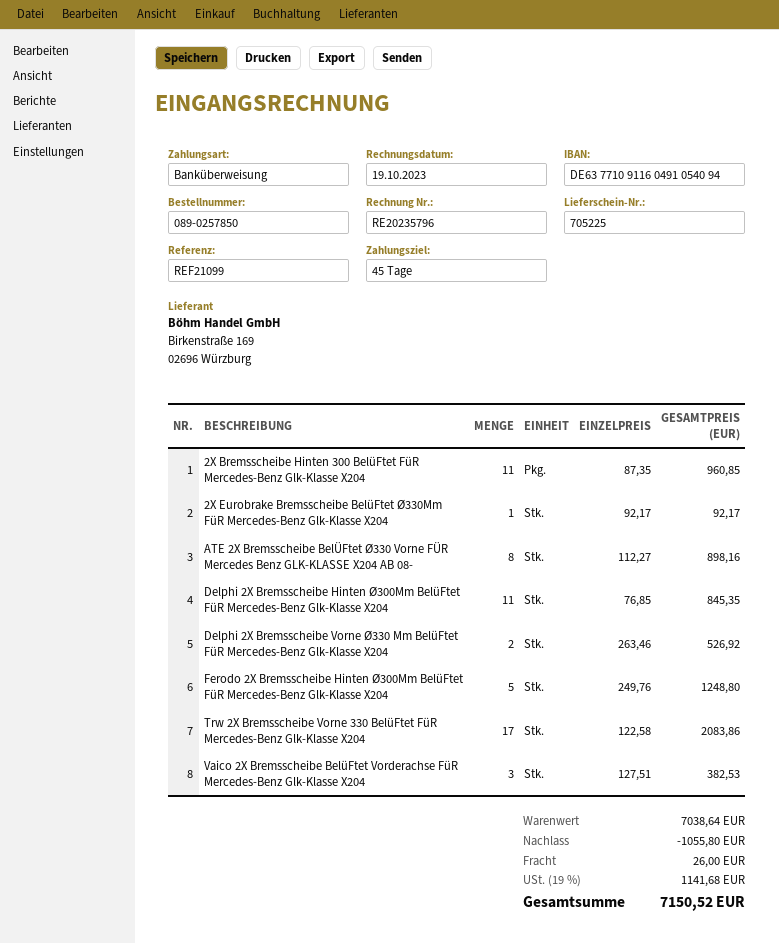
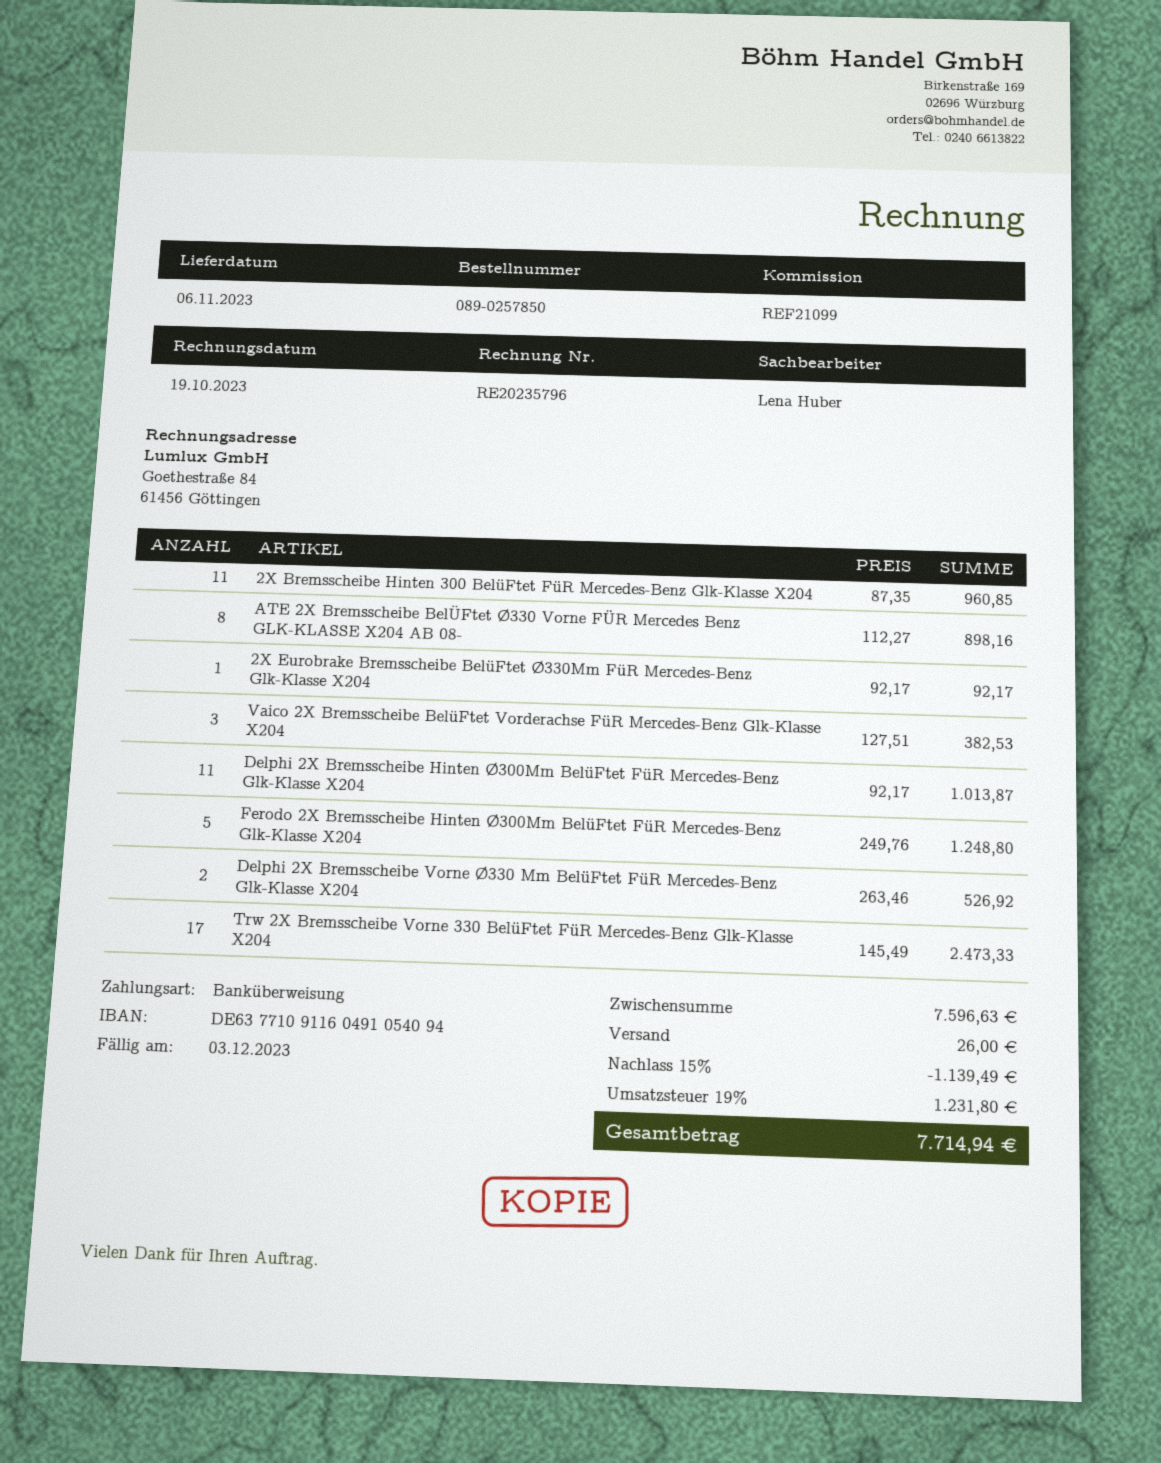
Delphi 2X Bremsscheibe Hinten Ø300Mm BelüFtet FüR Mercedes-Benz Glk-Klasse X204: 11 x 76.85 = 845.35 -> 11 x 92.17 = 1013.87
Trw 2X Bremsscheibe Vorne 330 BelüFtet FüR Mercedes-Benz Glk-Klasse X204: 17 x 122.58 = 2083.86 -> 17 x 145.49 = 2473.33
subtotal: 7038.64 -> 7596.63
discount: 1055.80 -> 1139.49
tax: 19% = 1141.68 -> 19% = 1231.80
total: 7150.52 -> 7714.94

